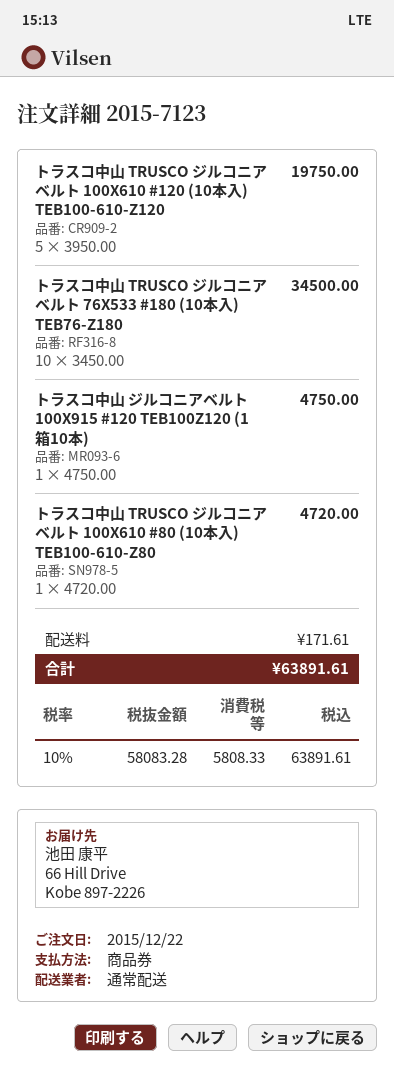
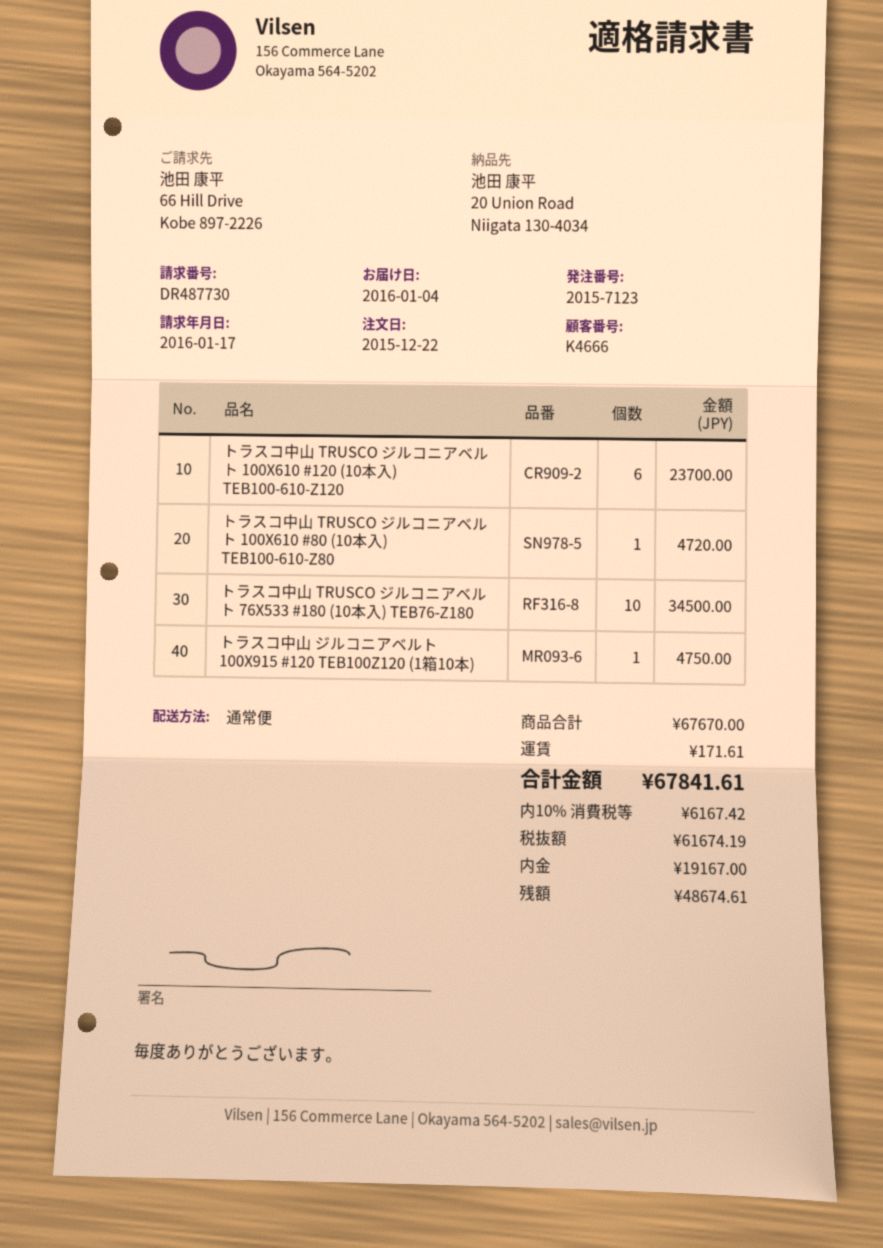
ship to: 66 Hill Drive, Kobe 897-2226 -> 20 Union Road, Niigata 130-4034
トラスコ中山 TRUSCO ジルコニアベルト 100X610 #120 (10本入) TEB100-610-Z120: 5 for 19750.00 -> 6 for 23700.00
net: 58083.28 -> 61674.19
tax: 10% = 5808.33 -> 10% = 6167.42
total: 63891.61 -> 67841.61

